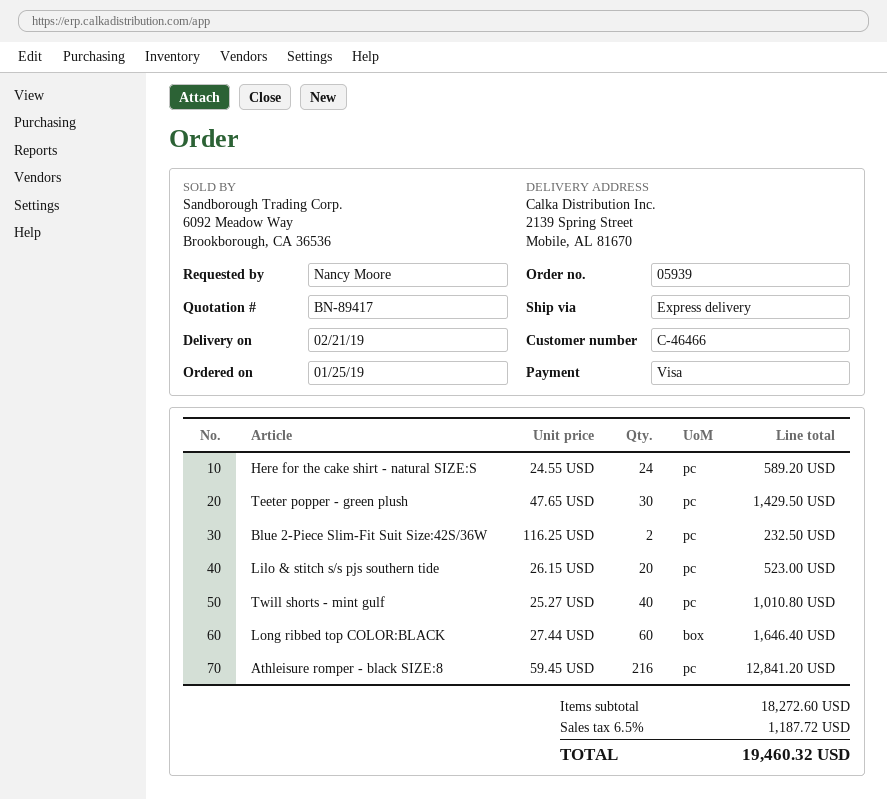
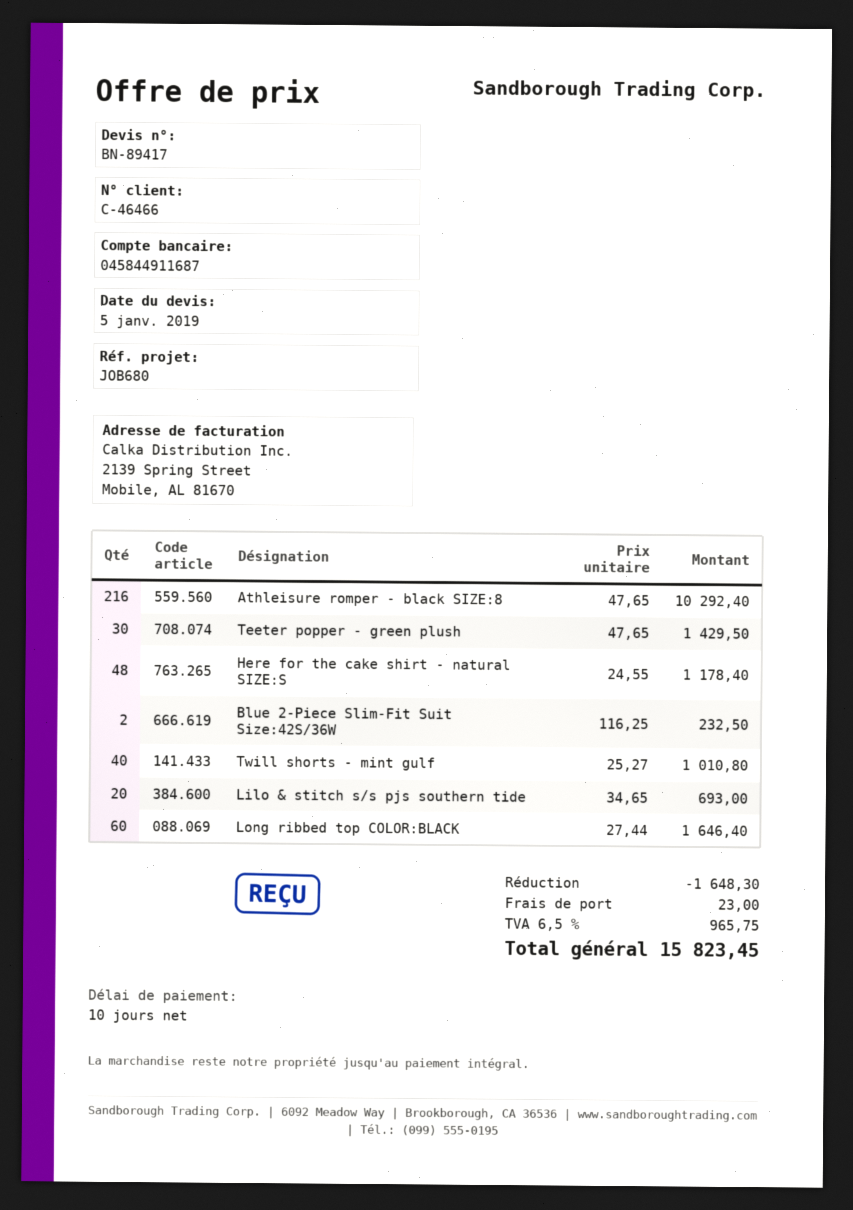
Here for the cake shirt - natural SIZE:S: 24 x 24.55 = 589.20 -> 48 x 24.55 = 1178.40
Lilo & stitch s/s pjs southern tide: 20 x 26.15 = 523.00 -> 20 x 34.65 = 693.00
Athleisure romper - black SIZE:8: 216 x 59.45 = 12841.20 -> 216 x 47.65 = 10292.40
discount: none -> 1648.30
shipping: none -> 23.00
tax: 6.5% = 1187.72 -> 6.5% = 965.75
total: 19460.32 -> 15823.45

